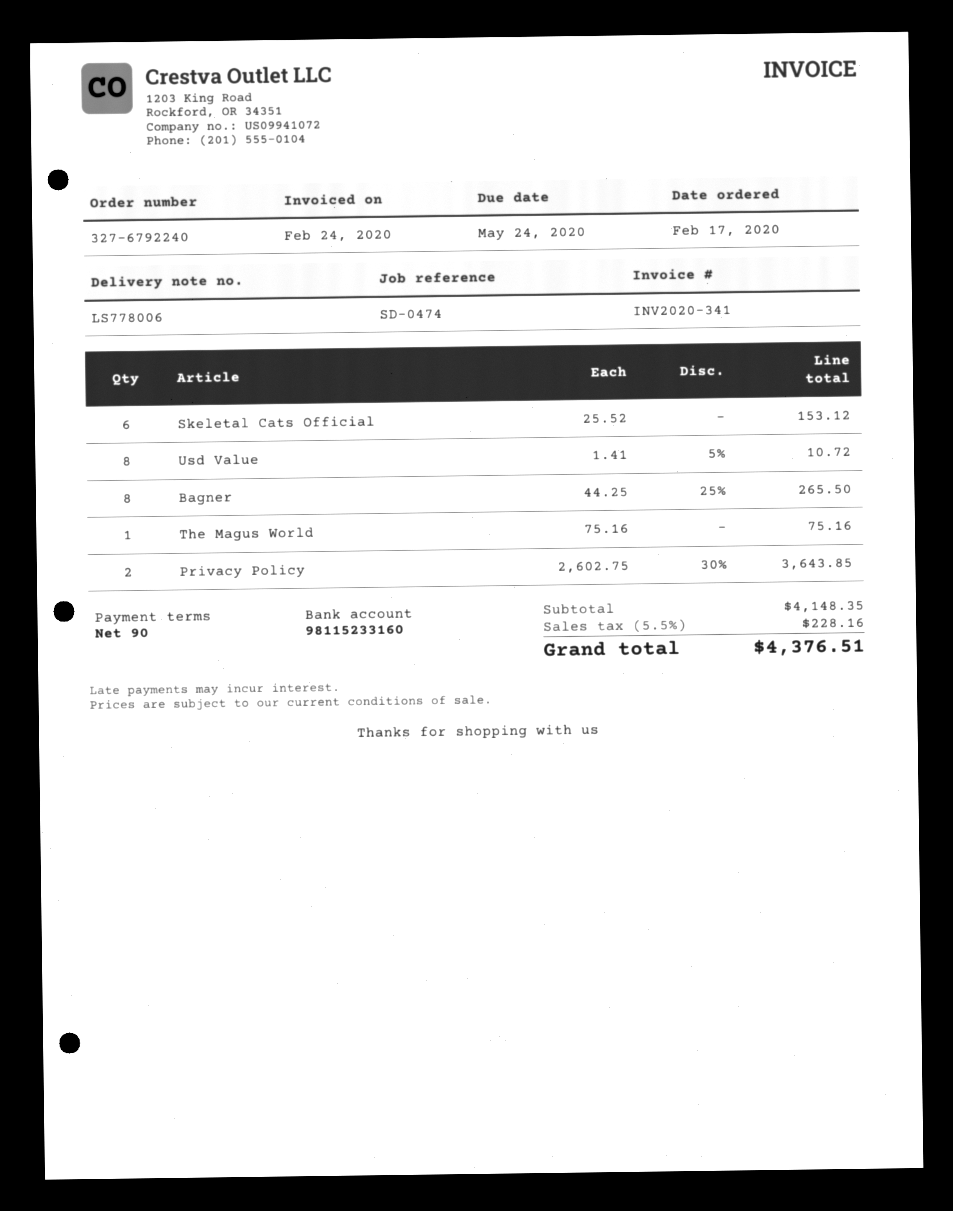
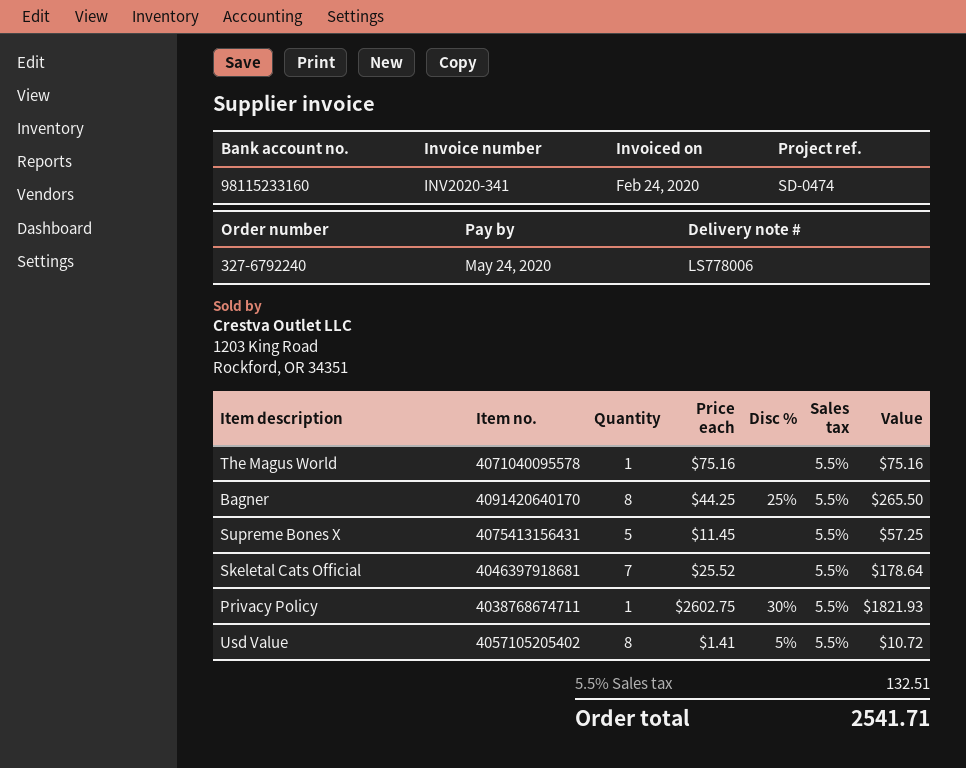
Skeletal Cats Official: 6 x 25.52 = 153.12 -> 7 x 25.52 = 178.64
Privacy Policy: 2 x 2602.75 - 30% = 3643.85 -> 1 x 2602.75 - 30% = 1821.93
Supreme Bones X: none -> 5 x 11.45 = 57.25
tax: 5.5% = 228.16 -> 5.5% = 132.51
total: 4376.51 -> 2541.71

